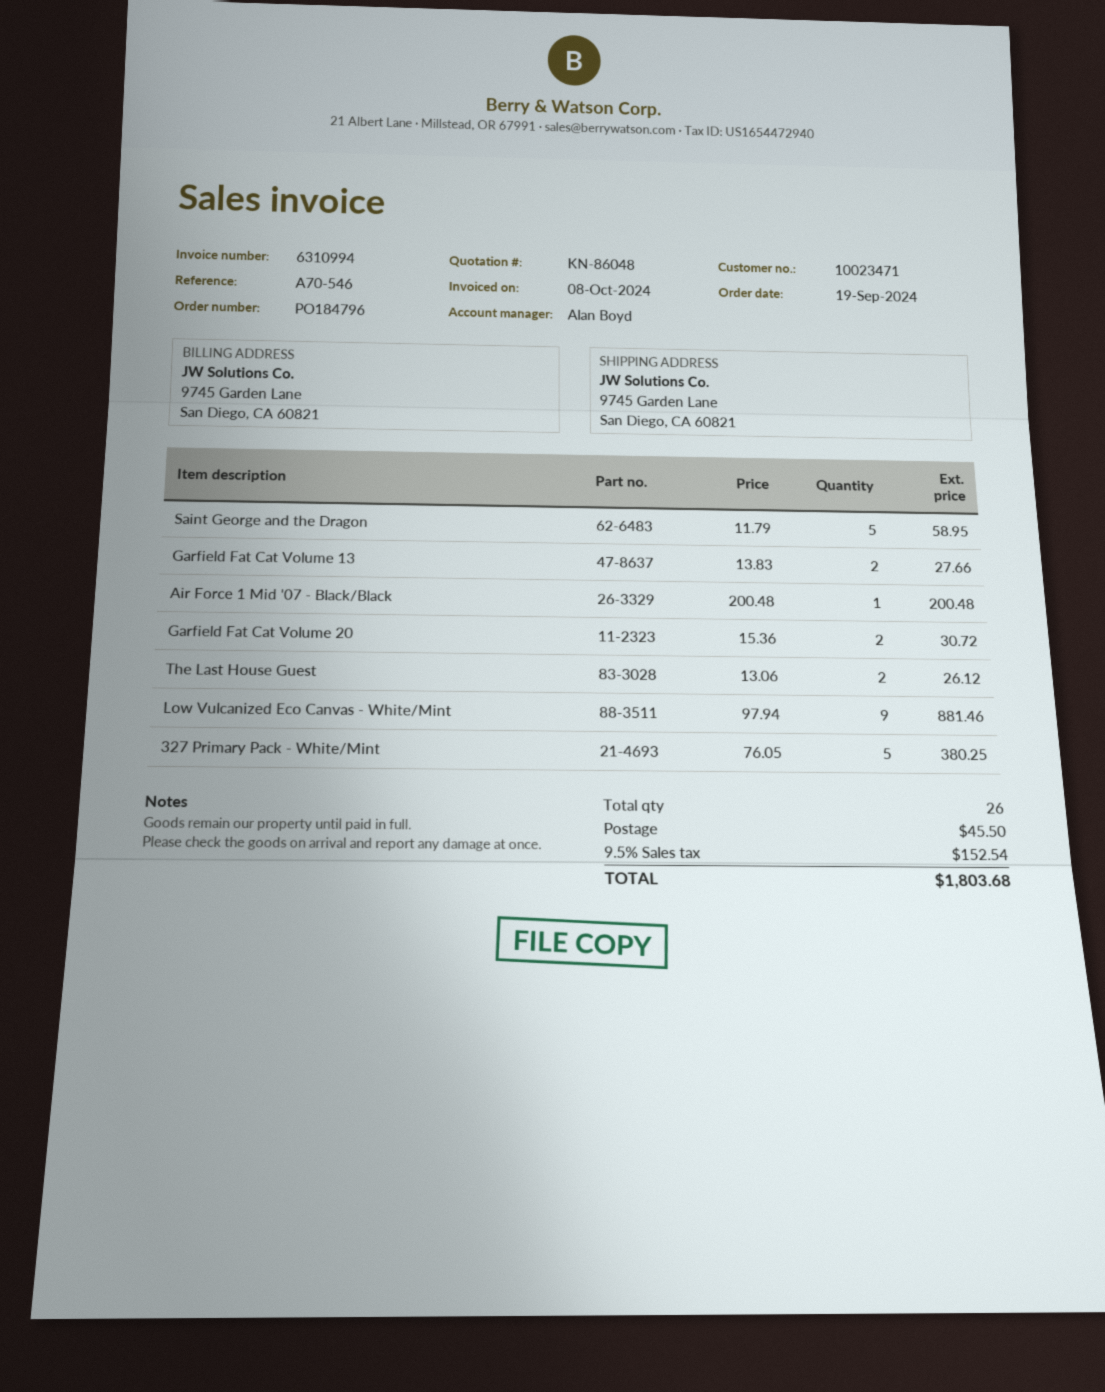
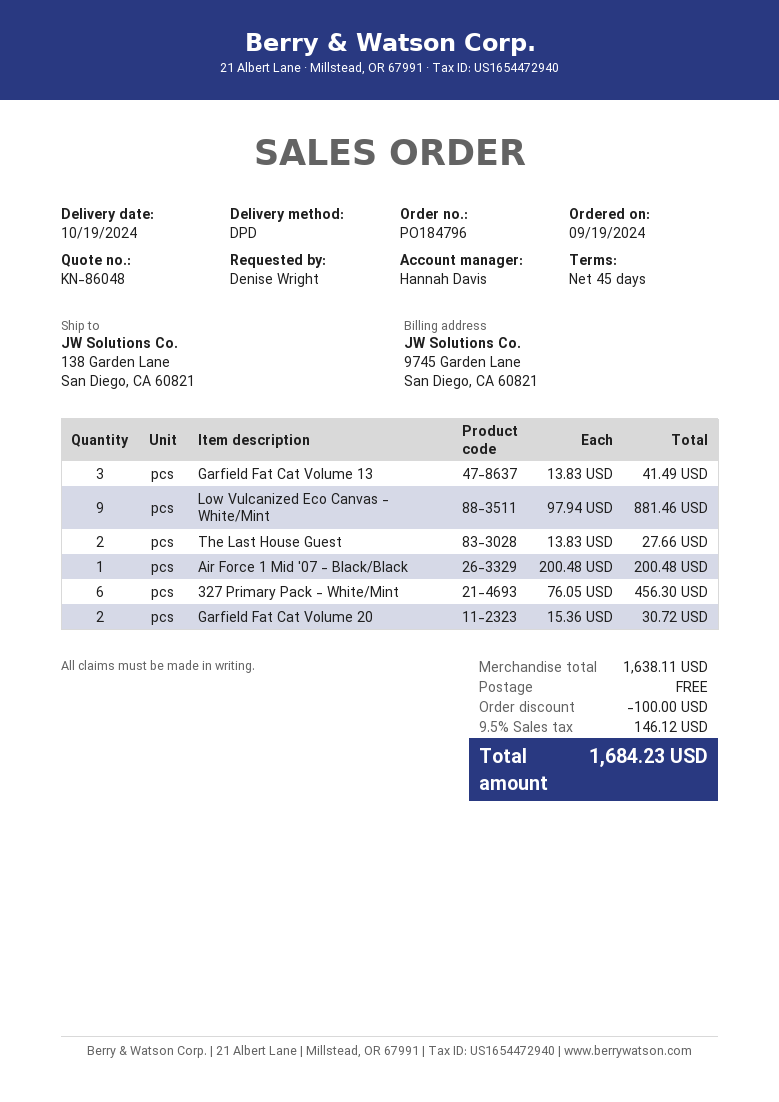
sales rep: Alan Boyd -> Hannah Davis
ship to: 9745 Garden Lane, San Diego, CA 60821 -> 138 Garden Lane, San Diego, CA 60821
Saint George and the Dragon: 5 x 11.79 = 58.95 -> none
Garfield Fat Cat Volume 13: 2 x 13.83 = 27.66 -> 3 x 13.83 = 41.49
The Last House Guest: 2 x 13.06 = 26.12 -> 2 x 13.83 = 27.66
327 Primary Pack - White/Mint: 5 x 76.05 = 380.25 -> 6 x 76.05 = 456.30
discount: none -> 100.00
shipping: 45.50 -> 0.00
tax: 9.5% = 152.54 -> 9.5% = 146.12
total: 1803.68 -> 1684.23

